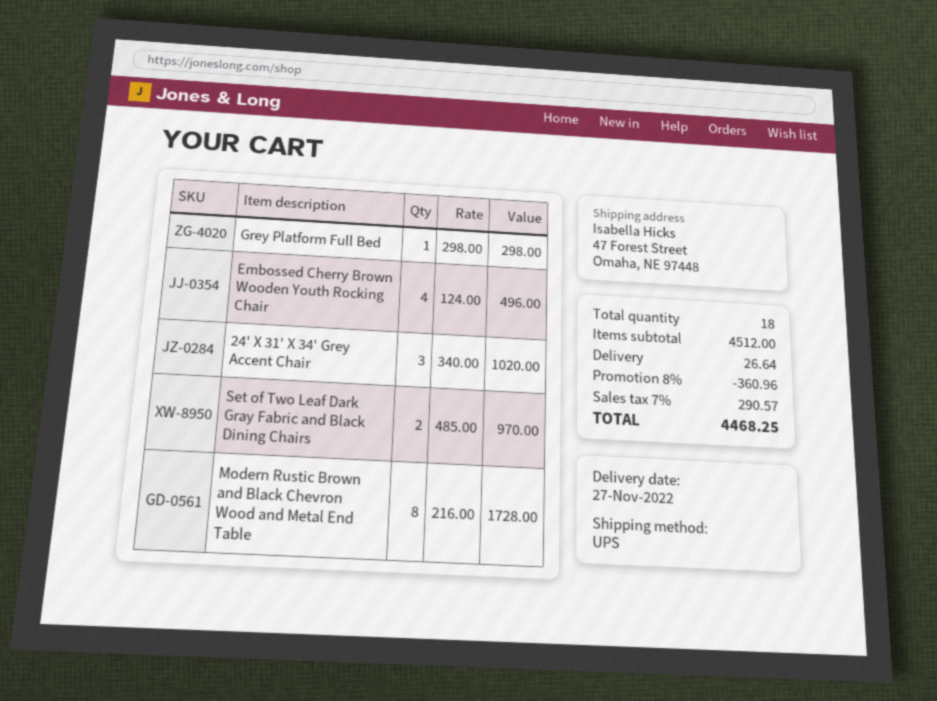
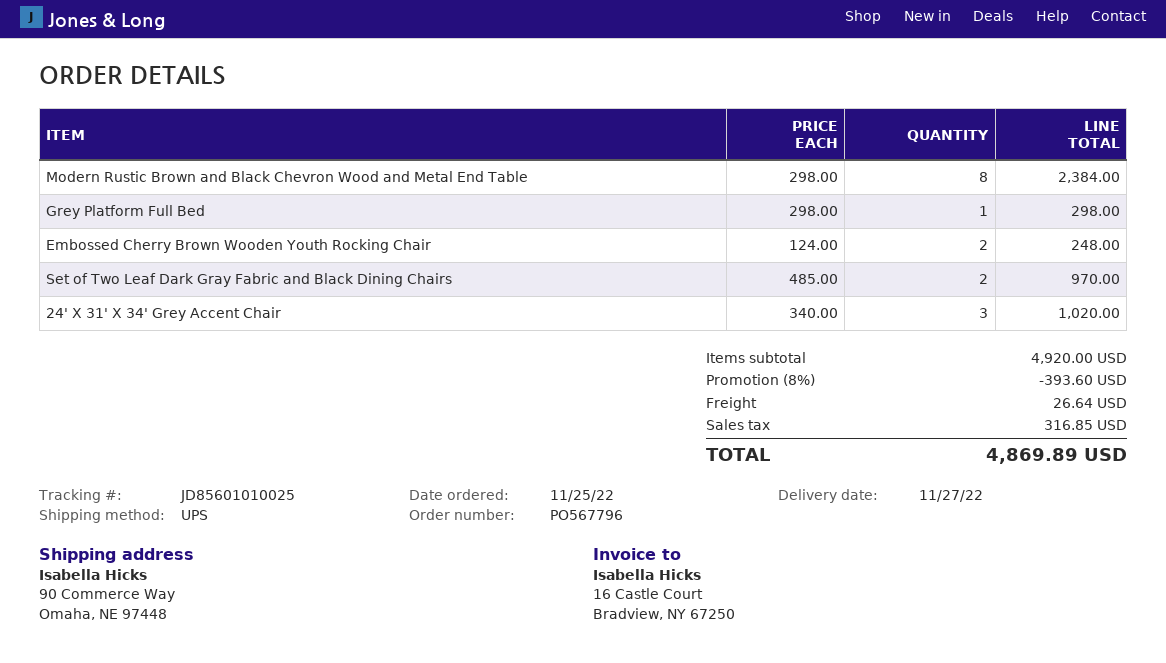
ship to: 47 Forest Street, Omaha, NE 97448 -> 90 Commerce Way, Omaha, NE 97448
Embossed Cherry Brown Wooden Youth Rocking Chair: 4 x 124.00 = 496.00 -> 2 x 124.00 = 248.00
Modern Rustic Brown and Black Chevron Wood and Metal End Table: 8 x 216.00 = 1728.00 -> 8 x 298.00 = 2384.00
subtotal: 4512.00 -> 4920.00
discount: 8% = 360.96 -> 8% = 393.60
tax: 290.57 -> 316.85
total: 4468.25 -> 4869.89

